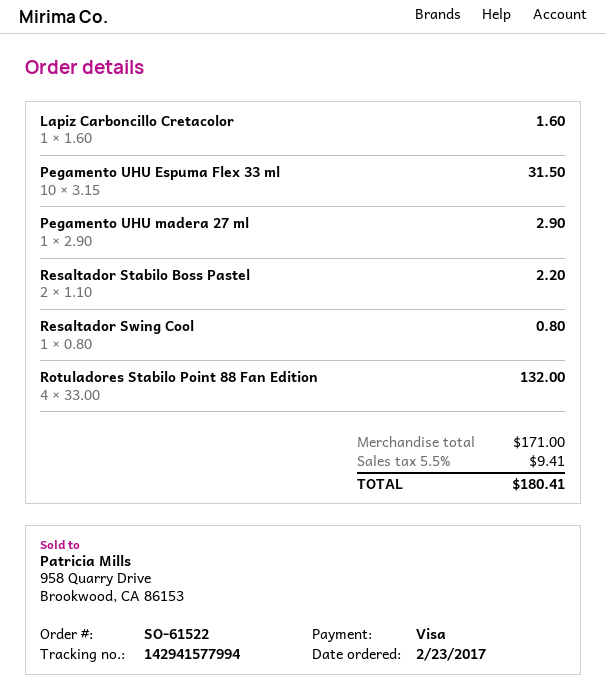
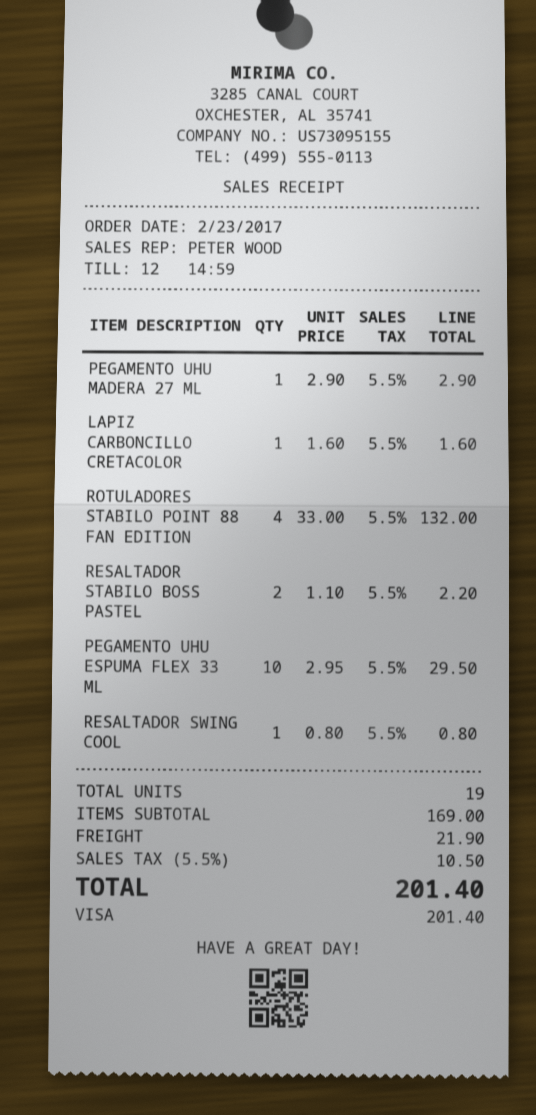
Pegamento UHU Espuma Flex 33 ml: 10 x 3.15 = 31.50 -> 10 x 2.95 = 29.50
subtotal: 171.00 -> 169.00
shipping: none -> 21.90
tax: 5.5% = 9.41 -> 5.5% = 10.50
total: 180.41 -> 201.40

